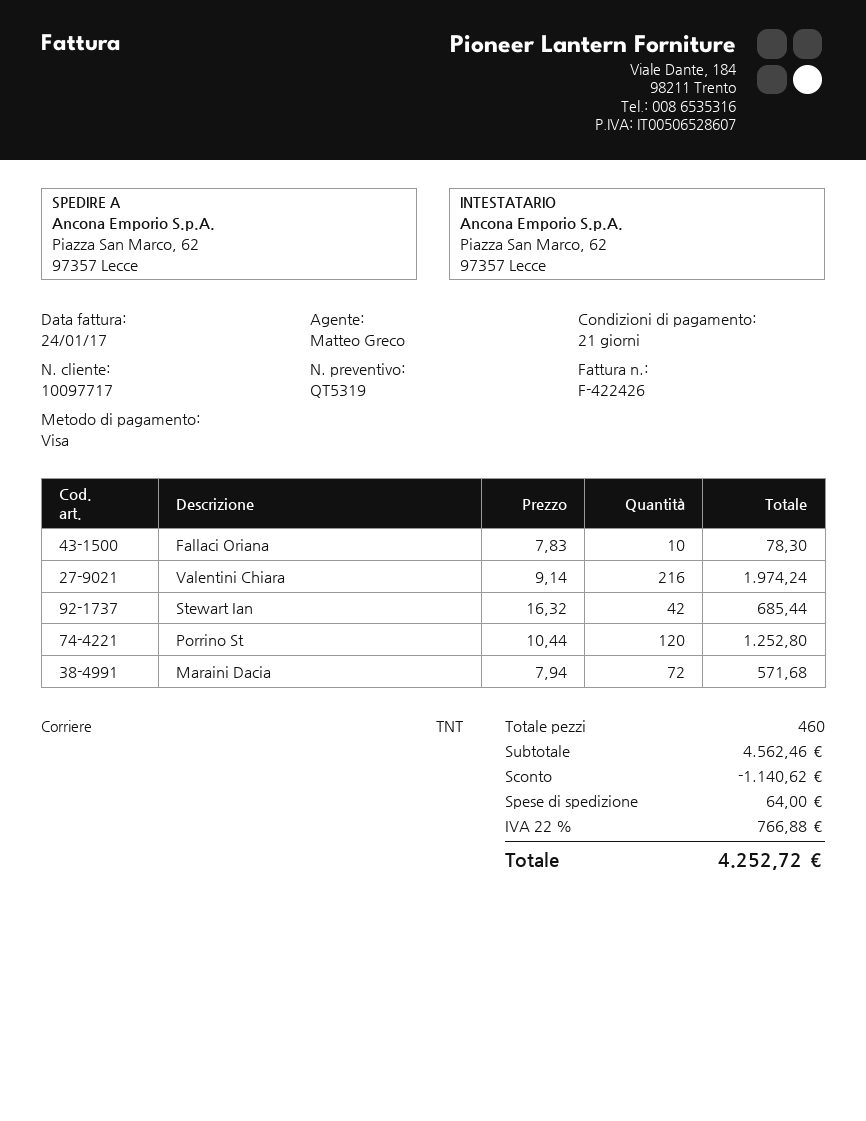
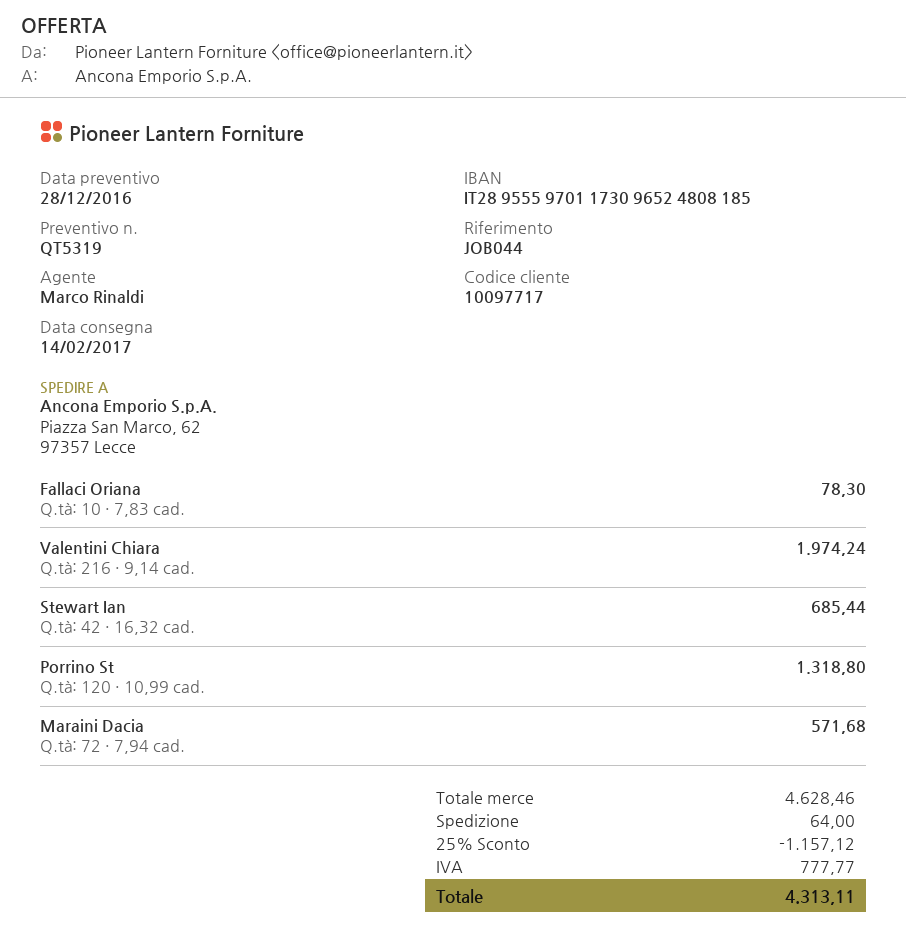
sales rep: Matteo Greco -> Marco Rinaldi
Porrino St: 120 x 10.44 = 1252.80 -> 120 x 10.99 = 1318.80
subtotal: 4562.46 -> 4628.46
discount: 1140.62 -> 1157.12
tax: 766.88 -> 777.77
total: 4252.72 -> 4313.11

